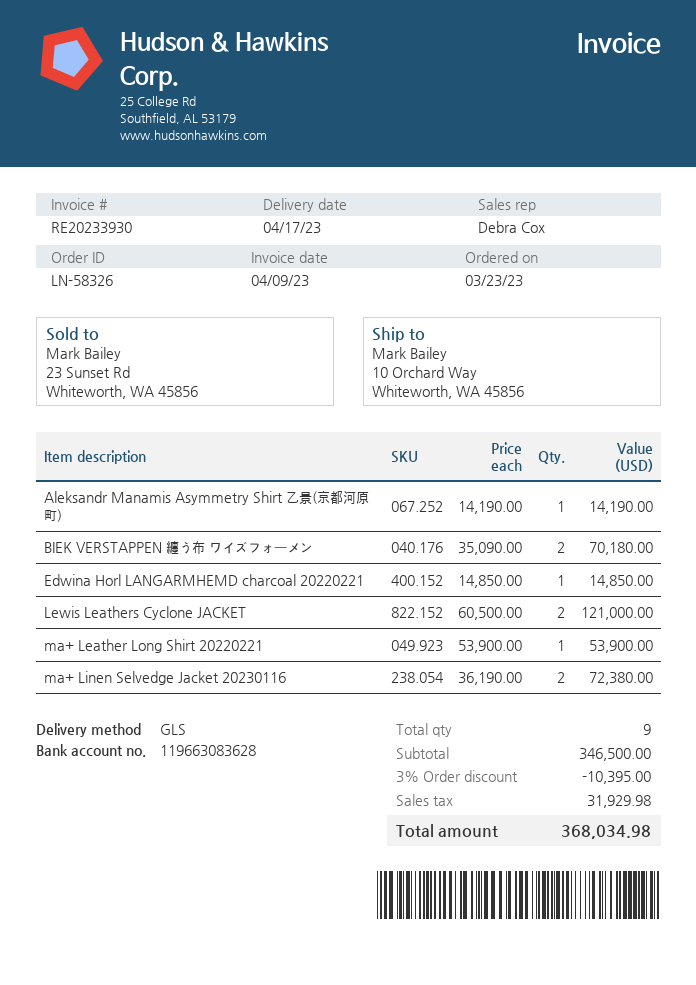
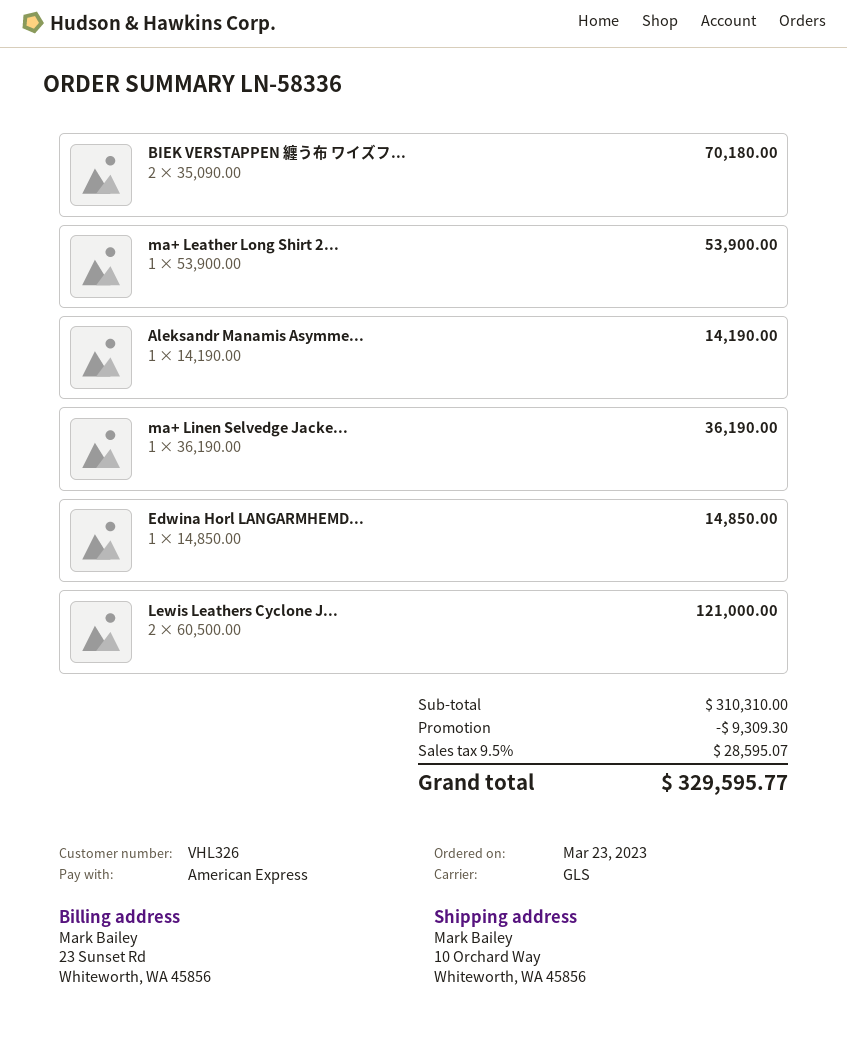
order number: LN-58326 -> LN-58336
ma+ Linen Selvedge Jacket 20230116: 2 x 36190.00 = 72380.00 -> 1 x 36190.00 = 36190.00
subtotal: 346500.00 -> 310310.00
discount: 10395.00 -> 9309.30
tax: 31929.98 -> 28595.07
total: 368034.98 -> 329595.77

